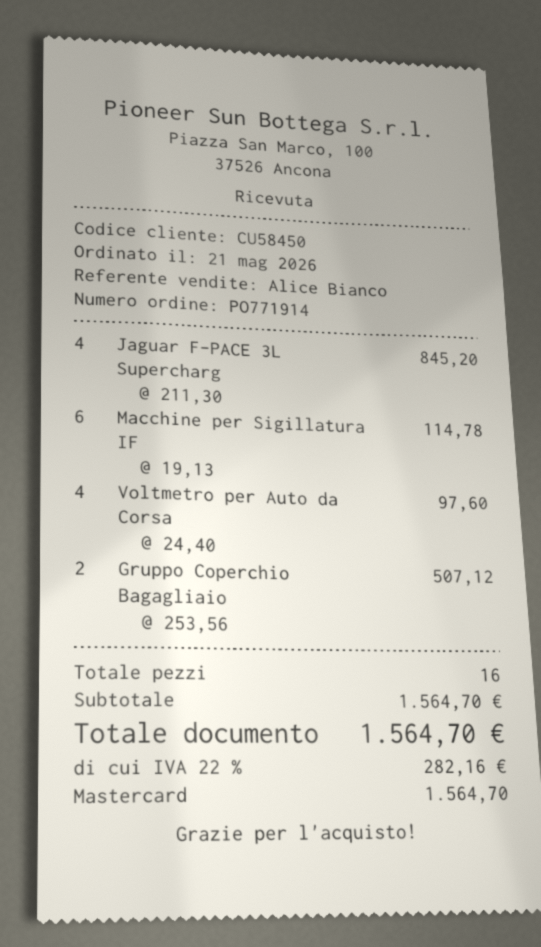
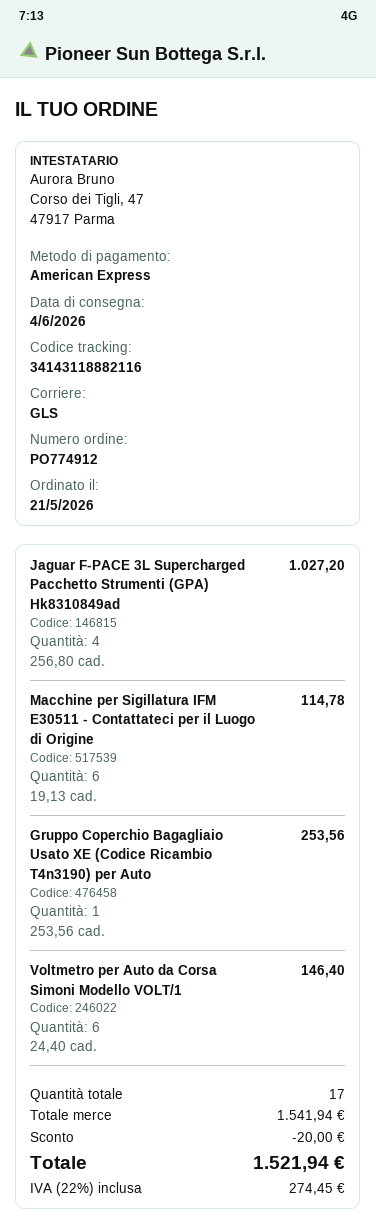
order number: PO771914 -> PO774912
payment method: Mastercard -> American Express
Jaguar F-PACE 3L Supercharg: 4 x 211.30 = 845.20 -> 4 x 256.80 = 1027.20
Voltmetro per Auto da Corsa: 4 x 24.40 = 97.60 -> 6 x 24.40 = 146.40
Gruppo Coperchio Bagagliaio: 2 x 253.56 = 507.12 -> 1 x 253.56 = 253.56
total quantity: 16 -> 17
subtotal: 1564.70 -> 1541.94
discount: none -> 20.00
tax: 22% = 282.16 -> 22% = 274.45
total: 1564.70 -> 1521.94

